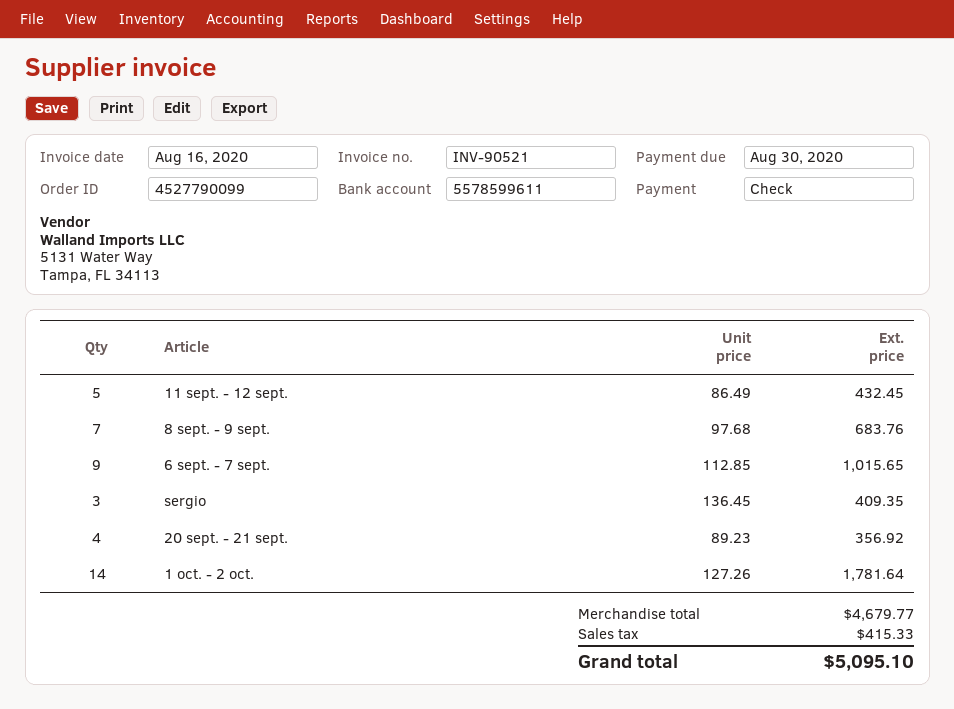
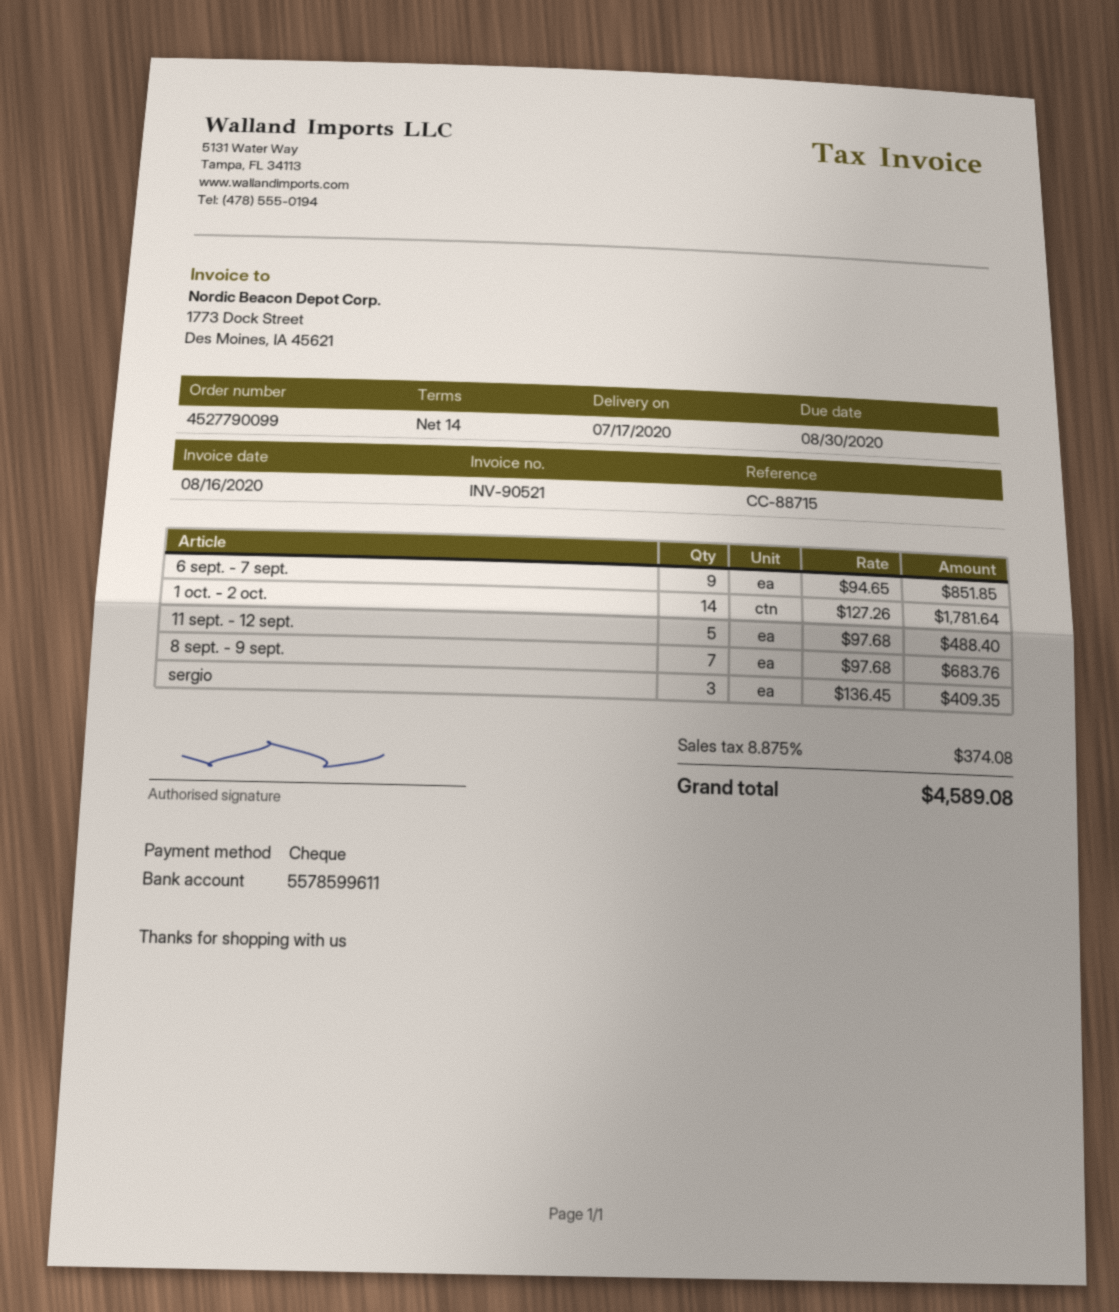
11 sept. - 12 sept.: 5 x 86.49 = 432.45 -> 5 x 97.68 = 488.40
6 sept. - 7 sept.: 9 x 112.85 = 1015.65 -> 9 x 94.65 = 851.85
20 sept. - 21 sept.: 4 x 89.23 = 356.92 -> none
tax: 415.33 -> 374.08
total: 5095.10 -> 4589.08

